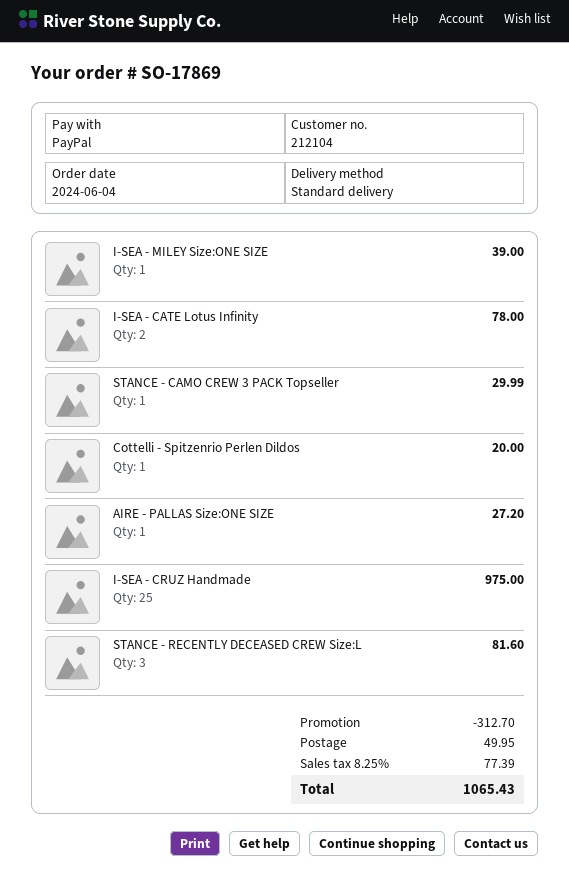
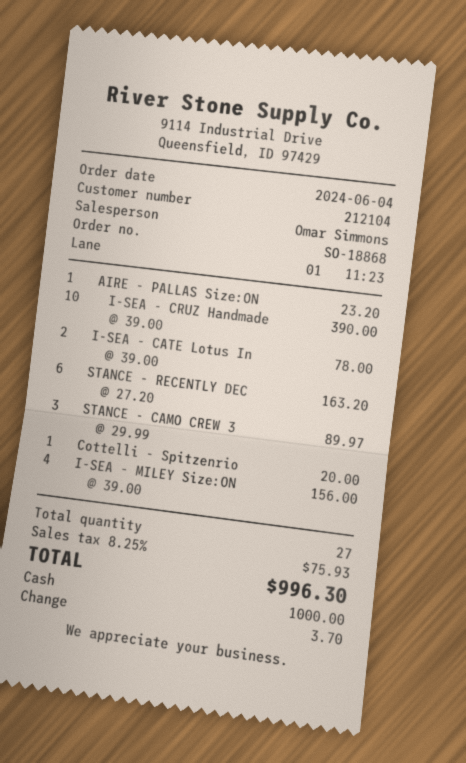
order number: SO-17869 -> SO-18868
payment method: PayPal -> cash
I-SEA - MILEY Size:ONE SIZE: 1 for 39.00 -> 4 for 156.00
STANCE - CAMO CREW 3 PACK Topseller: 1 for 29.99 -> 3 for 89.97
AIRE - PALLAS Size:ONE SIZE: 1 for 27.20 -> 1 for 23.20
I-SEA - CRUZ Handmade: 25 for 975.00 -> 10 for 390.00
STANCE - RECENTLY DECEASED CREW Size:L: 3 for 81.60 -> 6 for 163.20
discount: 312.70 -> none
shipping: 49.95 -> none
tax: 8.25% = 77.39 -> 8.25% = 75.93
total: 1065.43 -> 996.30

